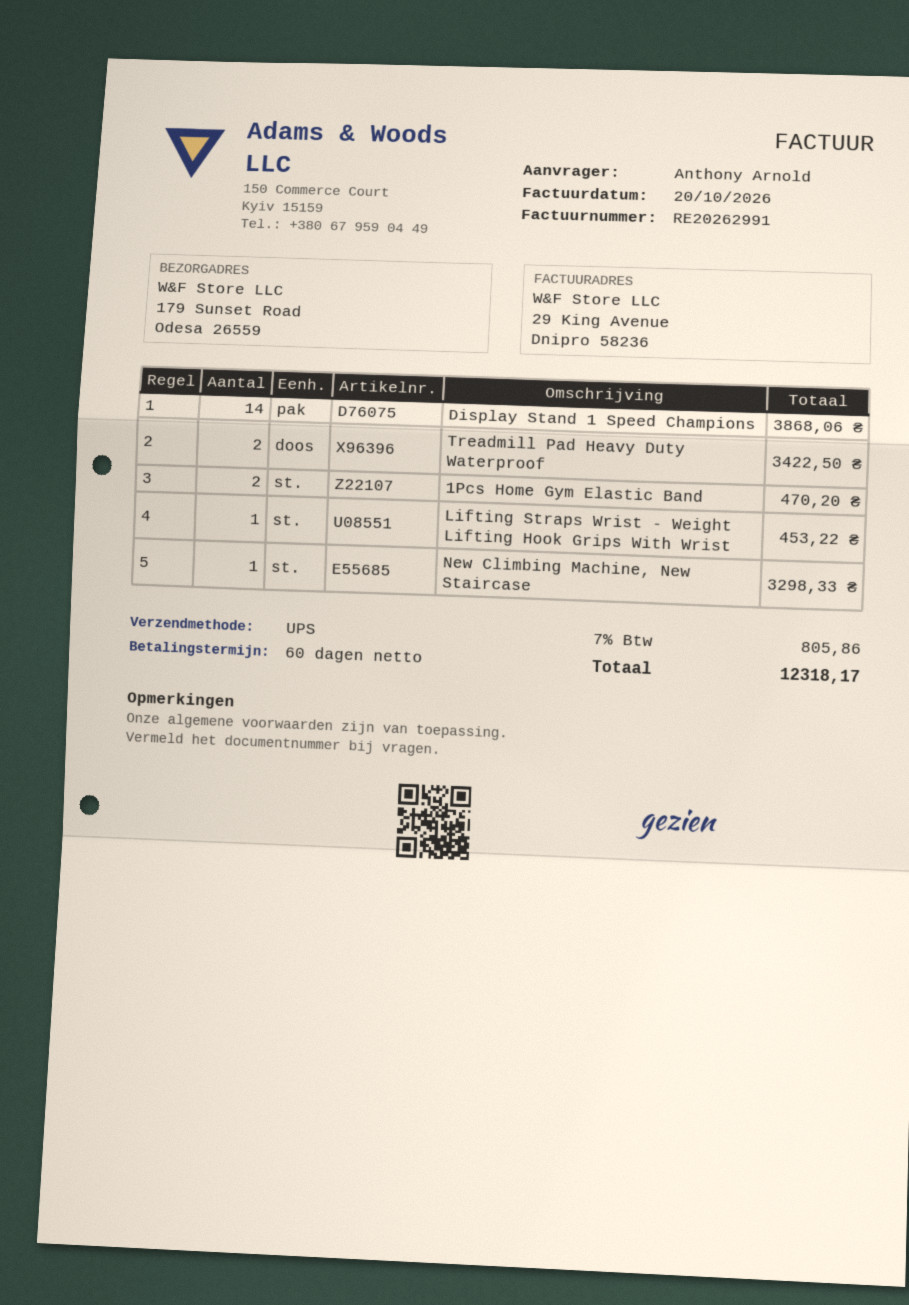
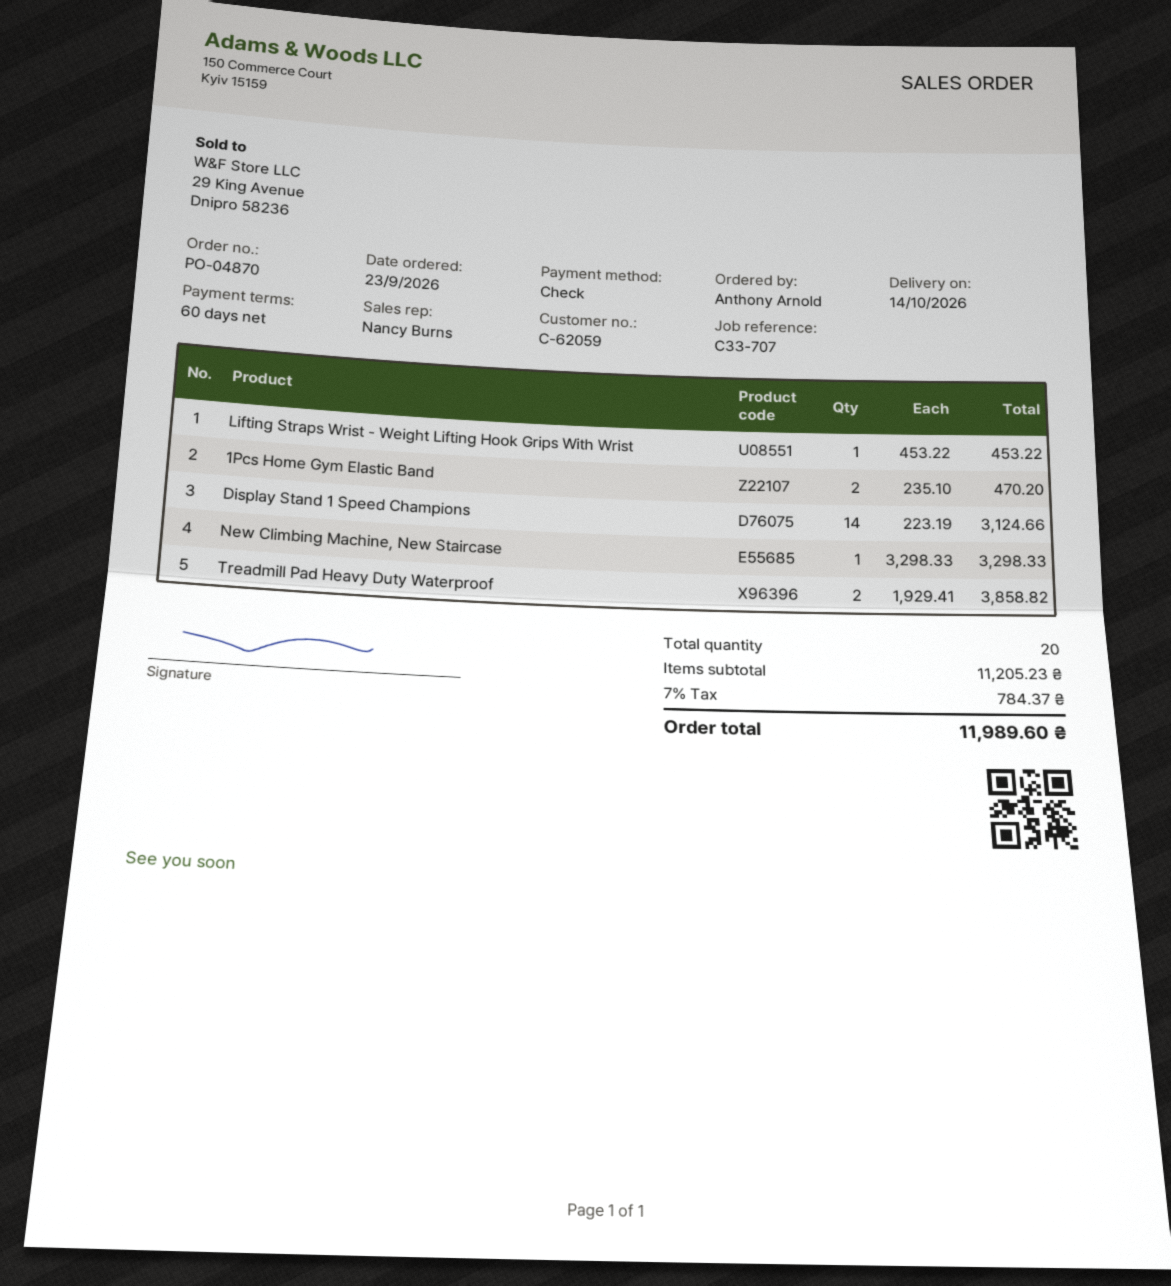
Display Stand 1 Speed Champions: 14 for 3868.06 -> 14 for 3124.66
Treadmill Pad Heavy Duty Waterproof: 2 for 3422.50 -> 2 for 3858.82
tax: 7% = 805.86 -> 7% = 784.37
total: 12318.17 -> 11989.60

